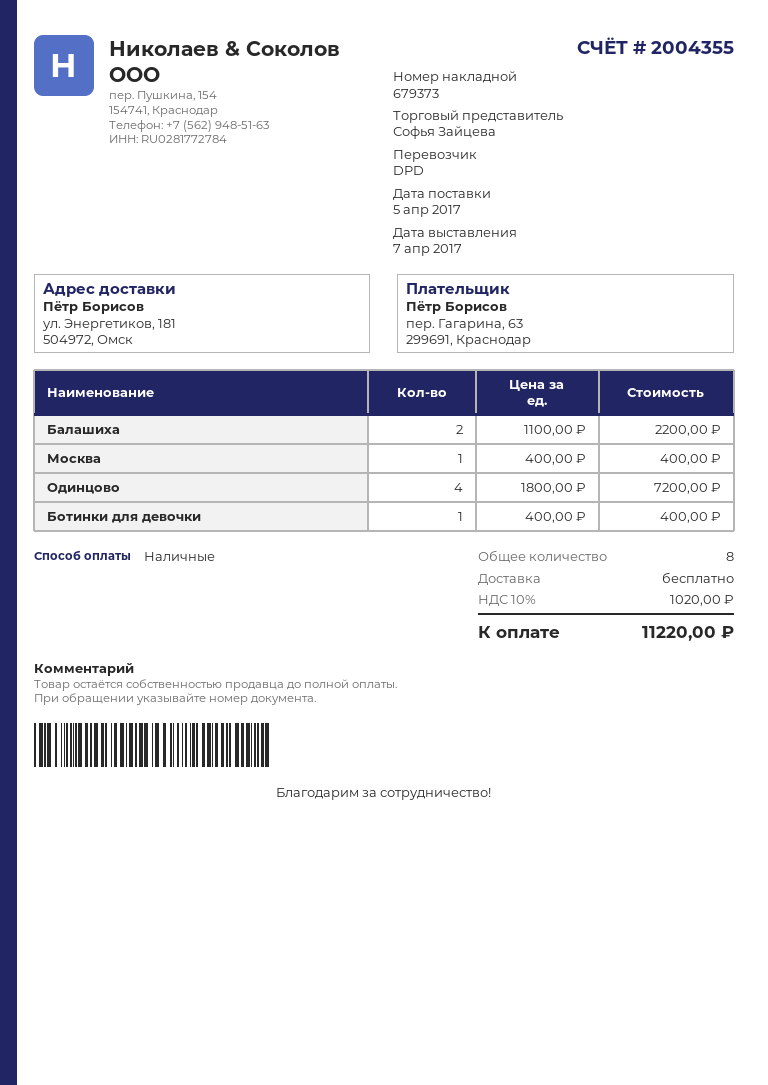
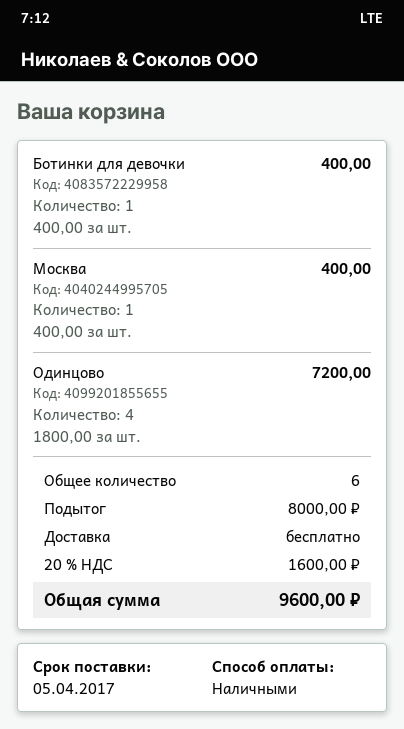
Балашиха: 2 x 1100.00 = 2200.00 -> none
total quantity: 8 -> 6
tax: 10% = 1020.00 -> 20% = 1600.00
total: 11220.00 -> 9600.00

